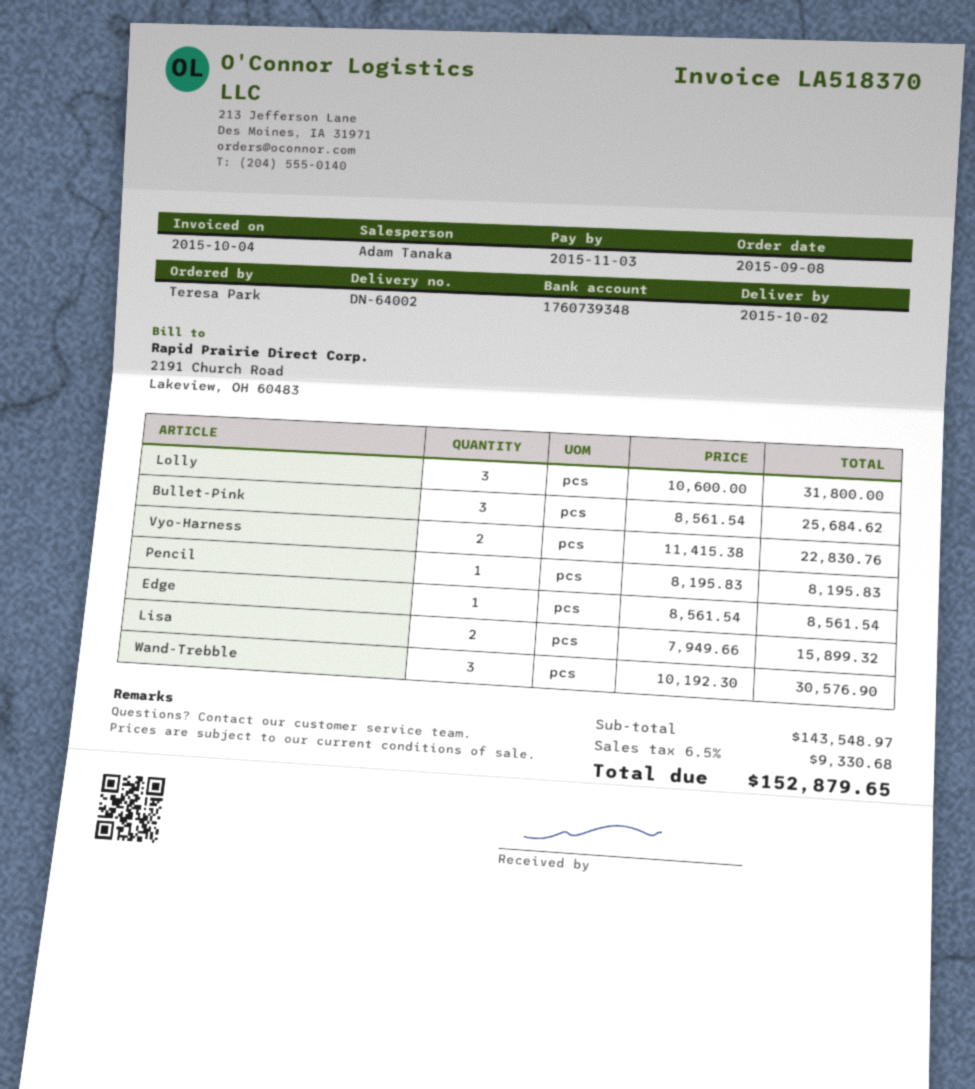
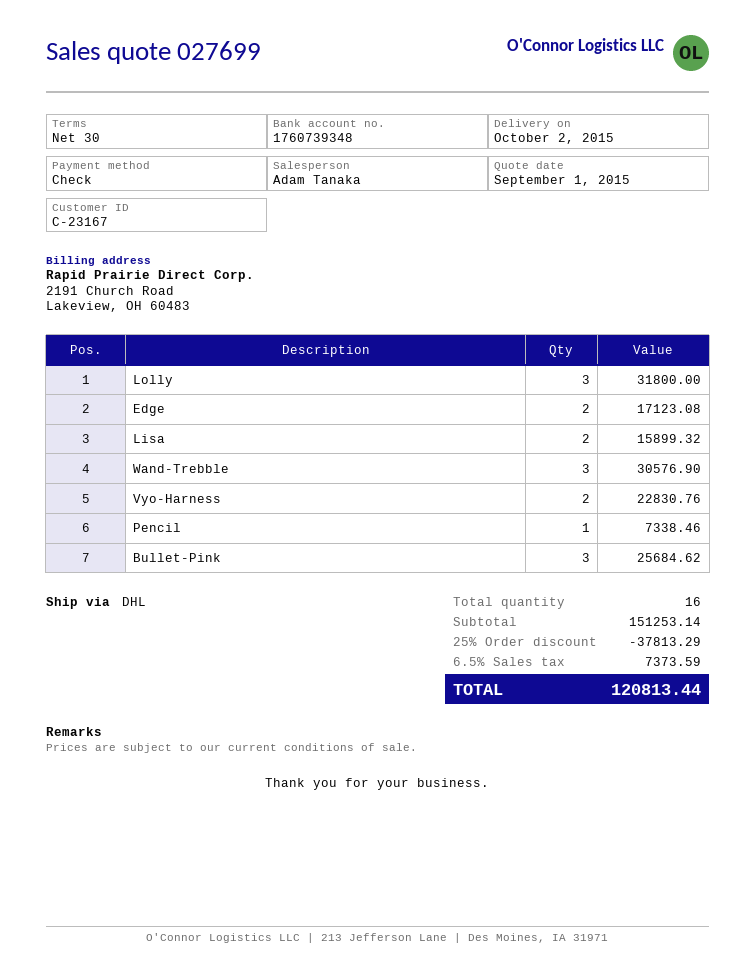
Pencil: 1 for 8195.83 -> 1 for 7338.46
Edge: 1 for 8561.54 -> 2 for 17123.08
subtotal: 143548.97 -> 151253.14
discount: none -> 25% = 37813.29
tax: 6.5% = 9330.68 -> 6.5% = 7373.59
total: 152879.65 -> 120813.44

